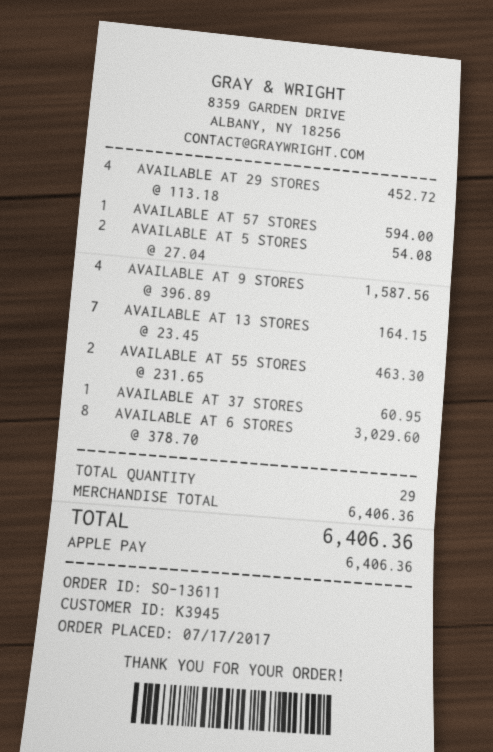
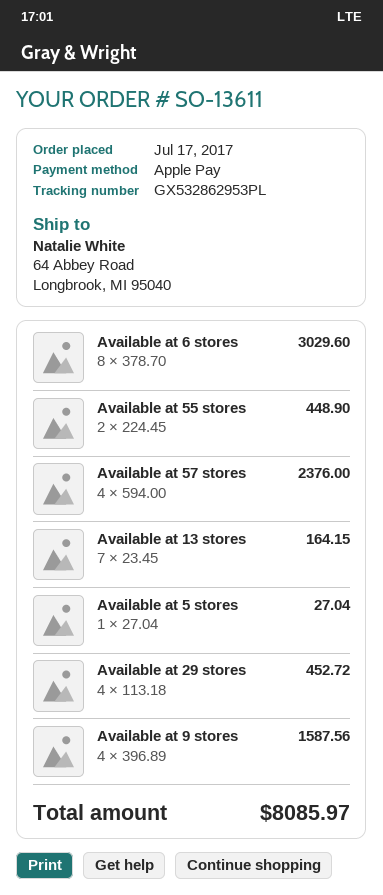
AVAILABLE AT 57 STORES: 1 x 594.00 = 594.00 -> 4 x 594.00 = 2376.00
AVAILABLE AT 5 STORES: 2 x 27.04 = 54.08 -> 1 x 27.04 = 27.04
AVAILABLE AT 55 STORES: 2 x 231.65 = 463.30 -> 2 x 224.45 = 448.90
AVAILABLE AT 37 STORES: 1 x 60.95 = 60.95 -> none
total: 6406.36 -> 8085.97

